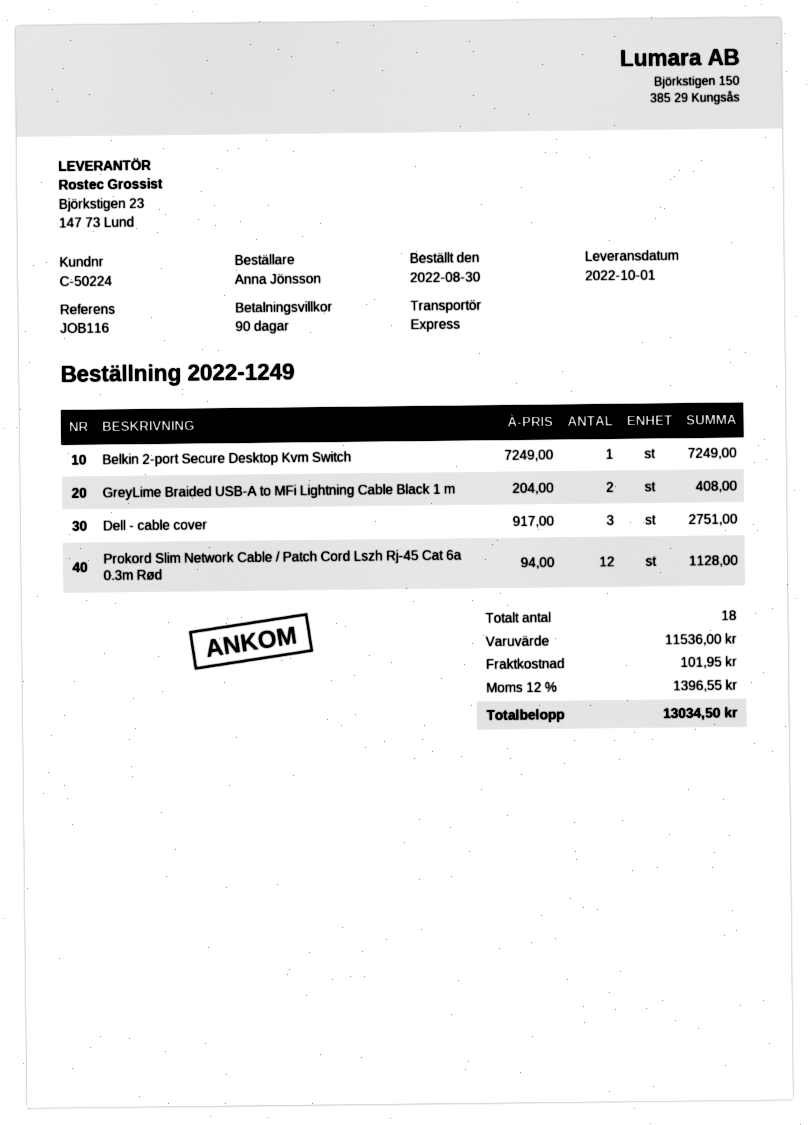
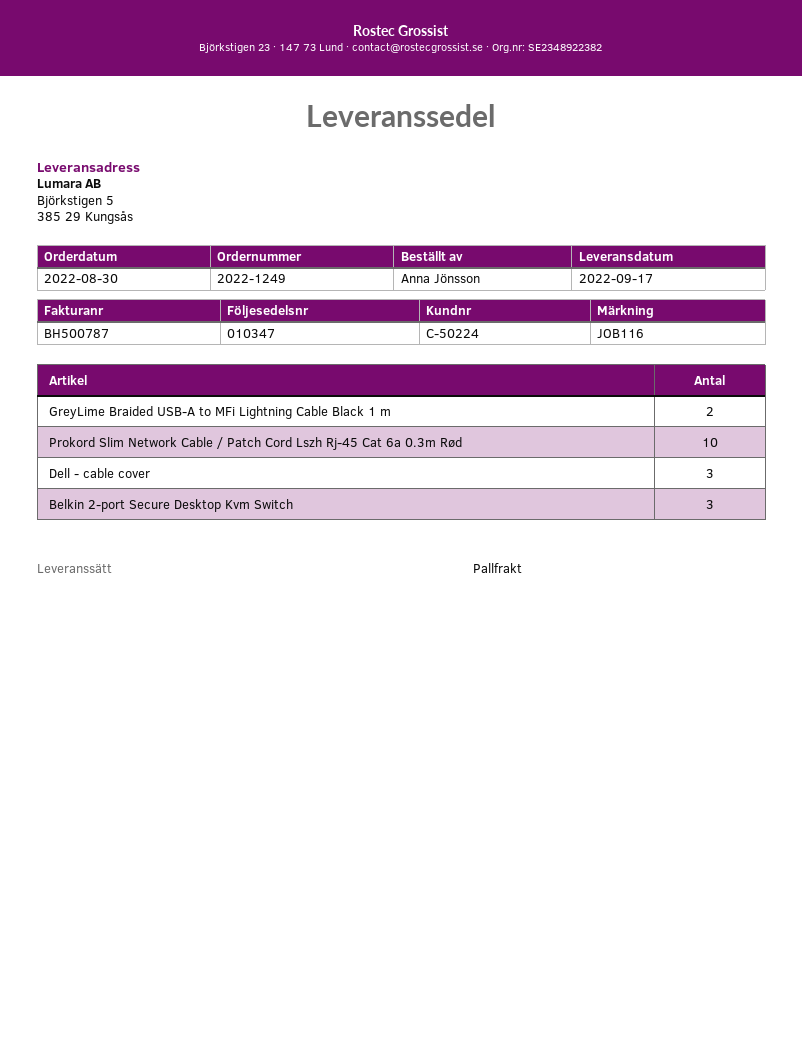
delivery date: 2022-10-01 -> 2022-09-17
shipping method: express -> pallet freight
Belkin 2-port Secure Desktop Kvm Switch: 1 -> 3
Prokord Slim Network Cable / Patch Cord Lszh Rj-45 Cat 6a 0.3m Rød: 12 -> 10

